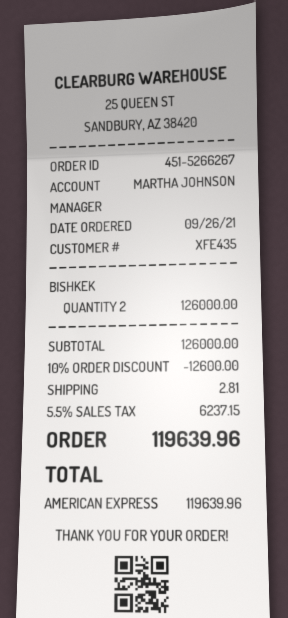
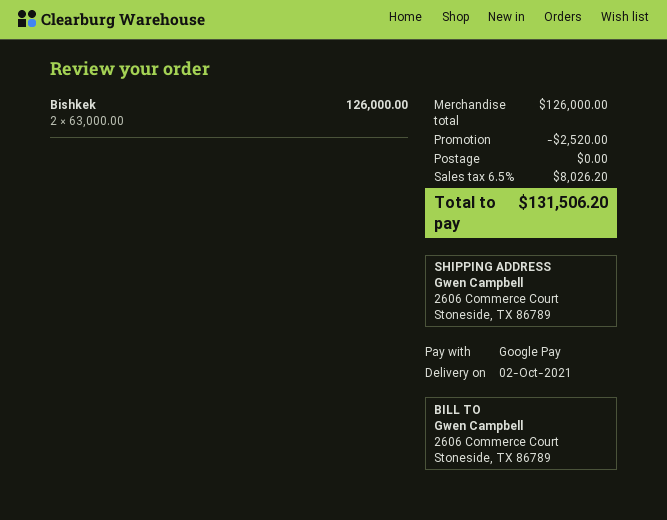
payment method: American Express -> Google Pay
discount: 12600.00 -> 2520.00
shipping: 2.81 -> 0.00
tax: 5.5% = 6237.15 -> 6.5% = 8026.20
total: 119639.96 -> 131506.20

